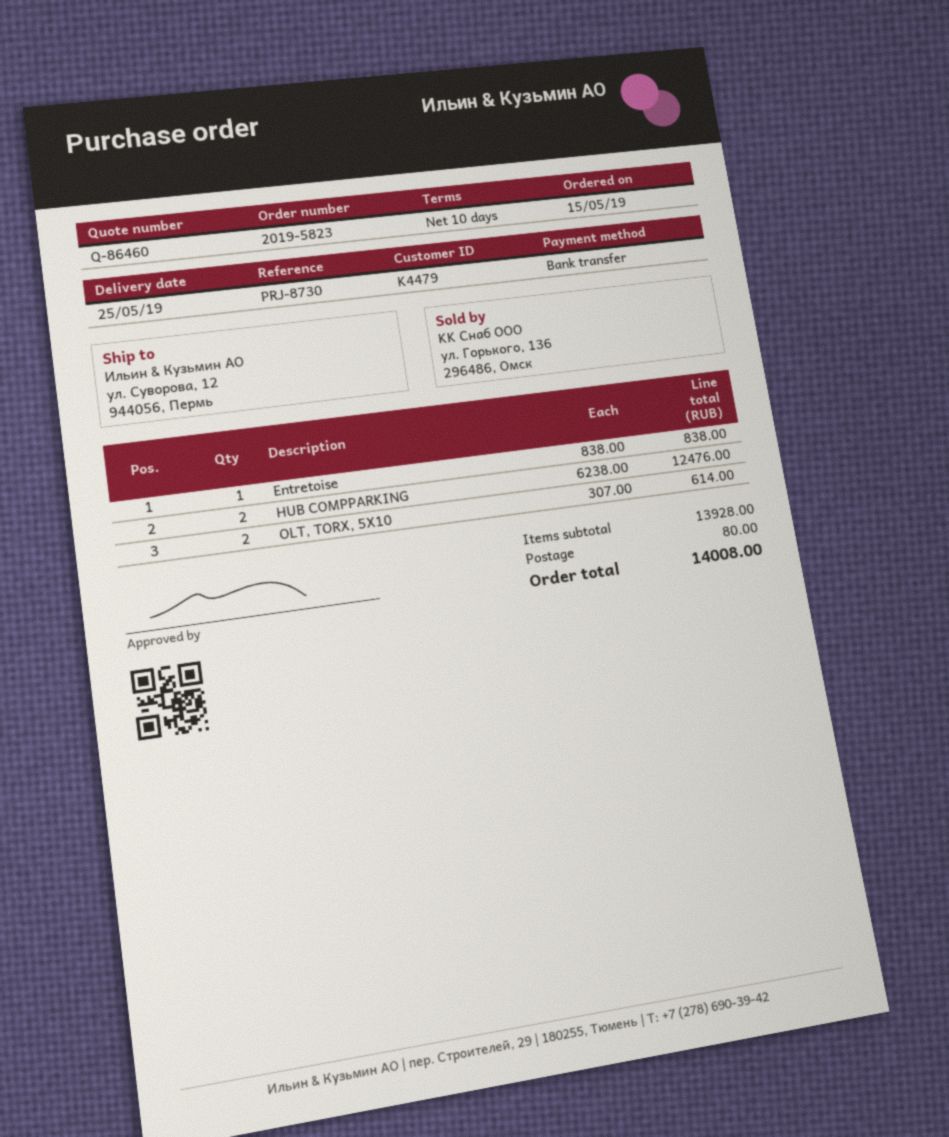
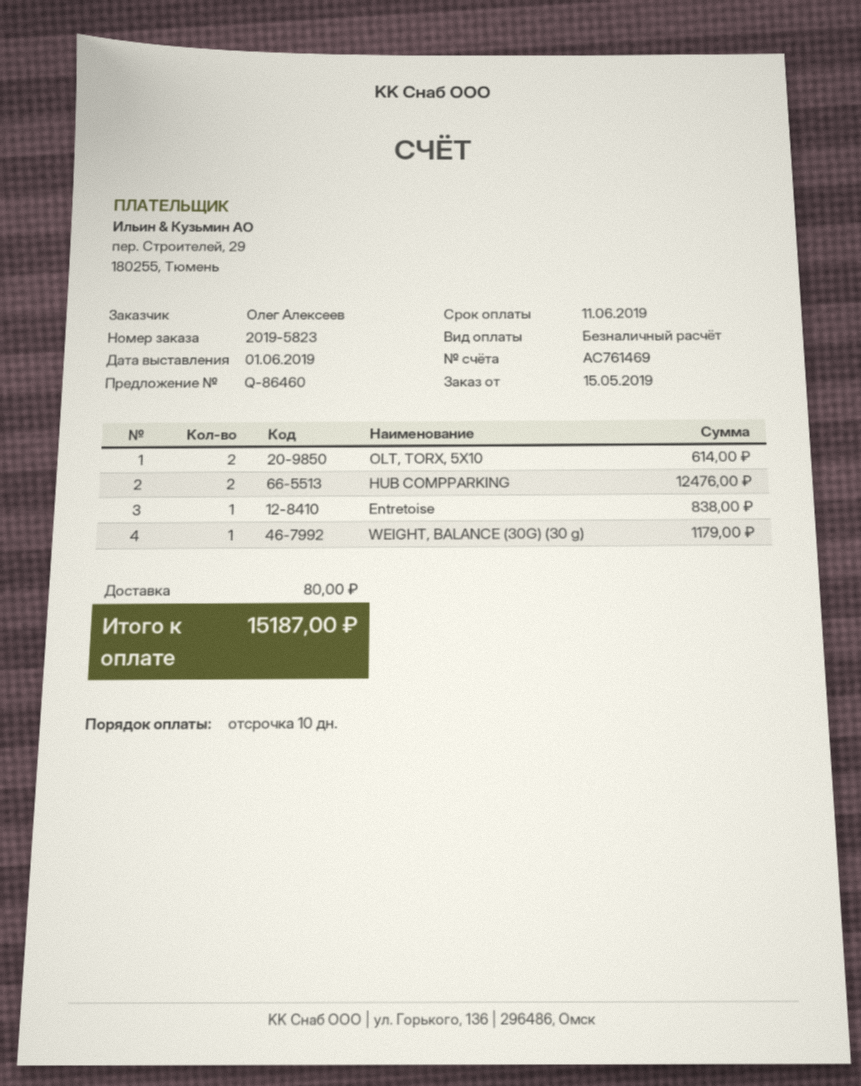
WEIGHT, BALANCE (30G) (30 g): none -> 1 for 1179.00
total: 14008.00 -> 15187.00

